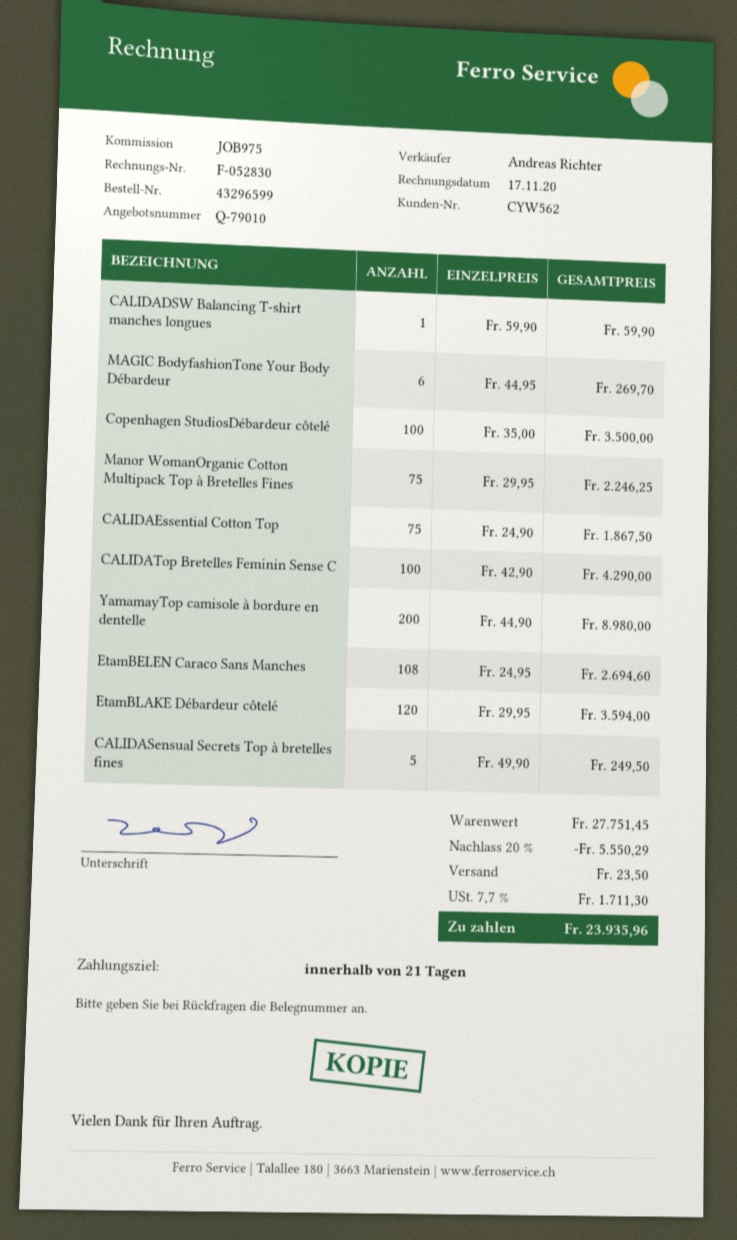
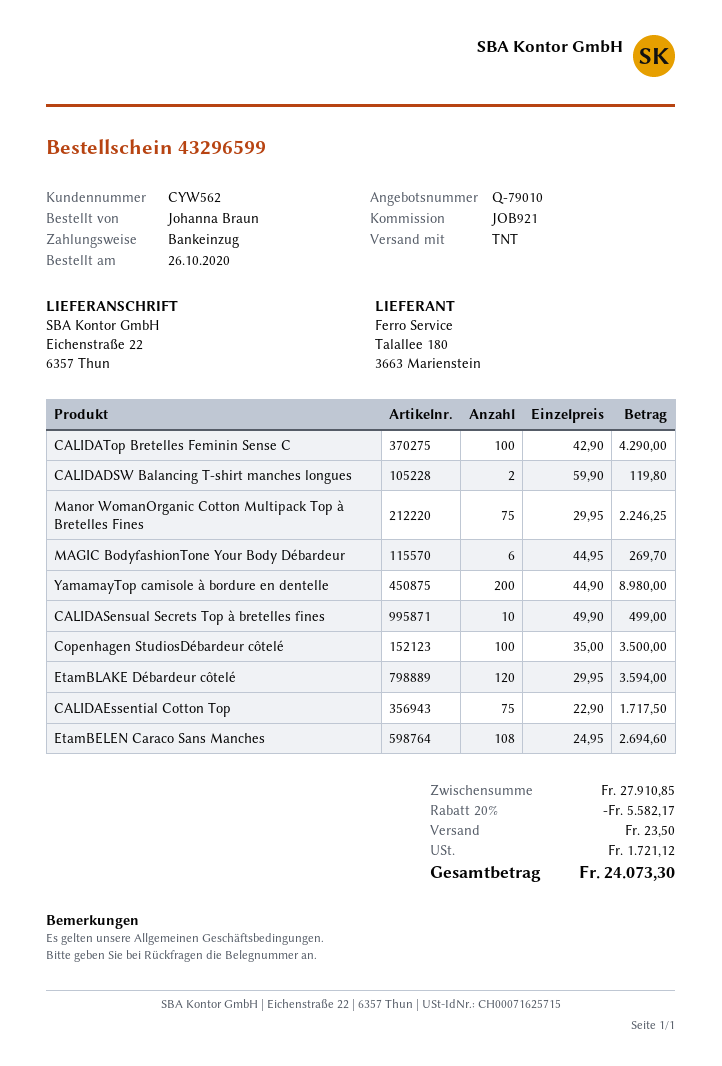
reference: JOB975 -> JOB921
CALIDADSW Balancing T-shirt manches longues: 1 x 59.90 = 59.90 -> 2 x 59.90 = 119.80
CALIDAEssential Cotton Top: 75 x 24.90 = 1867.50 -> 75 x 22.90 = 1717.50
CALIDASensual Secrets Top à bretelles fines: 5 x 49.90 = 249.50 -> 10 x 49.90 = 499.00
subtotal: 27751.45 -> 27910.85
discount: 20% = 5550.29 -> 20% = 5582.17
tax: 1711.30 -> 1721.12
total: 23935.96 -> 24073.30

